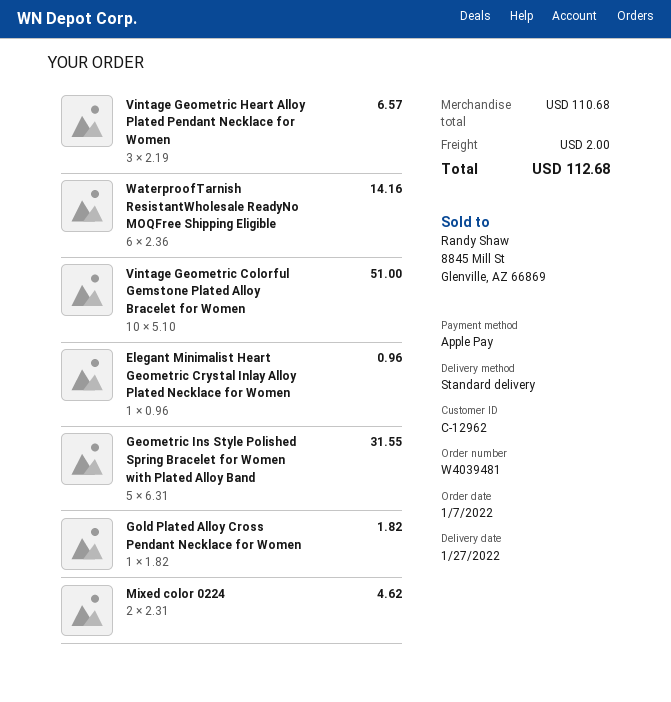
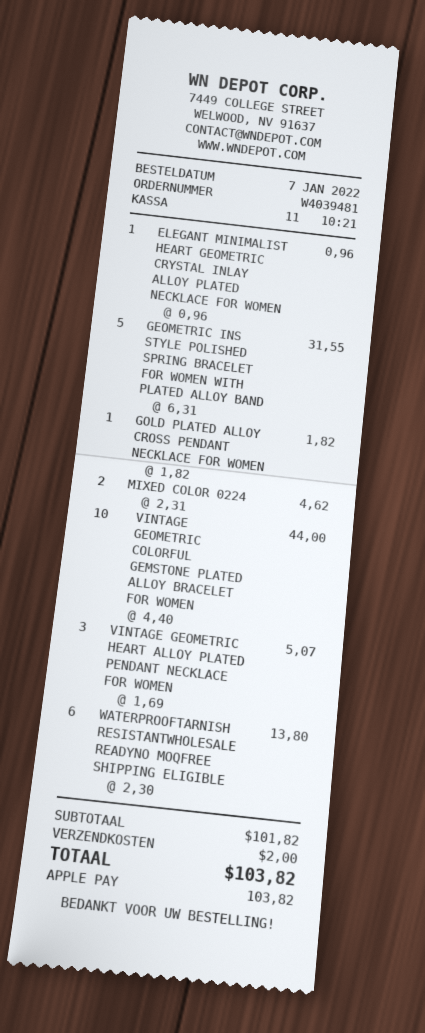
Vintage Geometric Heart Alloy Plated Pendant Necklace for Women: 3 x 2.19 = 6.57 -> 3 x 1.69 = 5.07
WaterproofTarnish ResistantWholesale ReadyNo MOQFree Shipping Eligible: 6 x 2.36 = 14.16 -> 6 x 2.30 = 13.80
Vintage Geometric Colorful Gemstone Plated Alloy Bracelet for Women: 10 x 5.10 = 51.00 -> 10 x 4.40 = 44.00
subtotal: 110.68 -> 101.82
total: 112.68 -> 103.82

